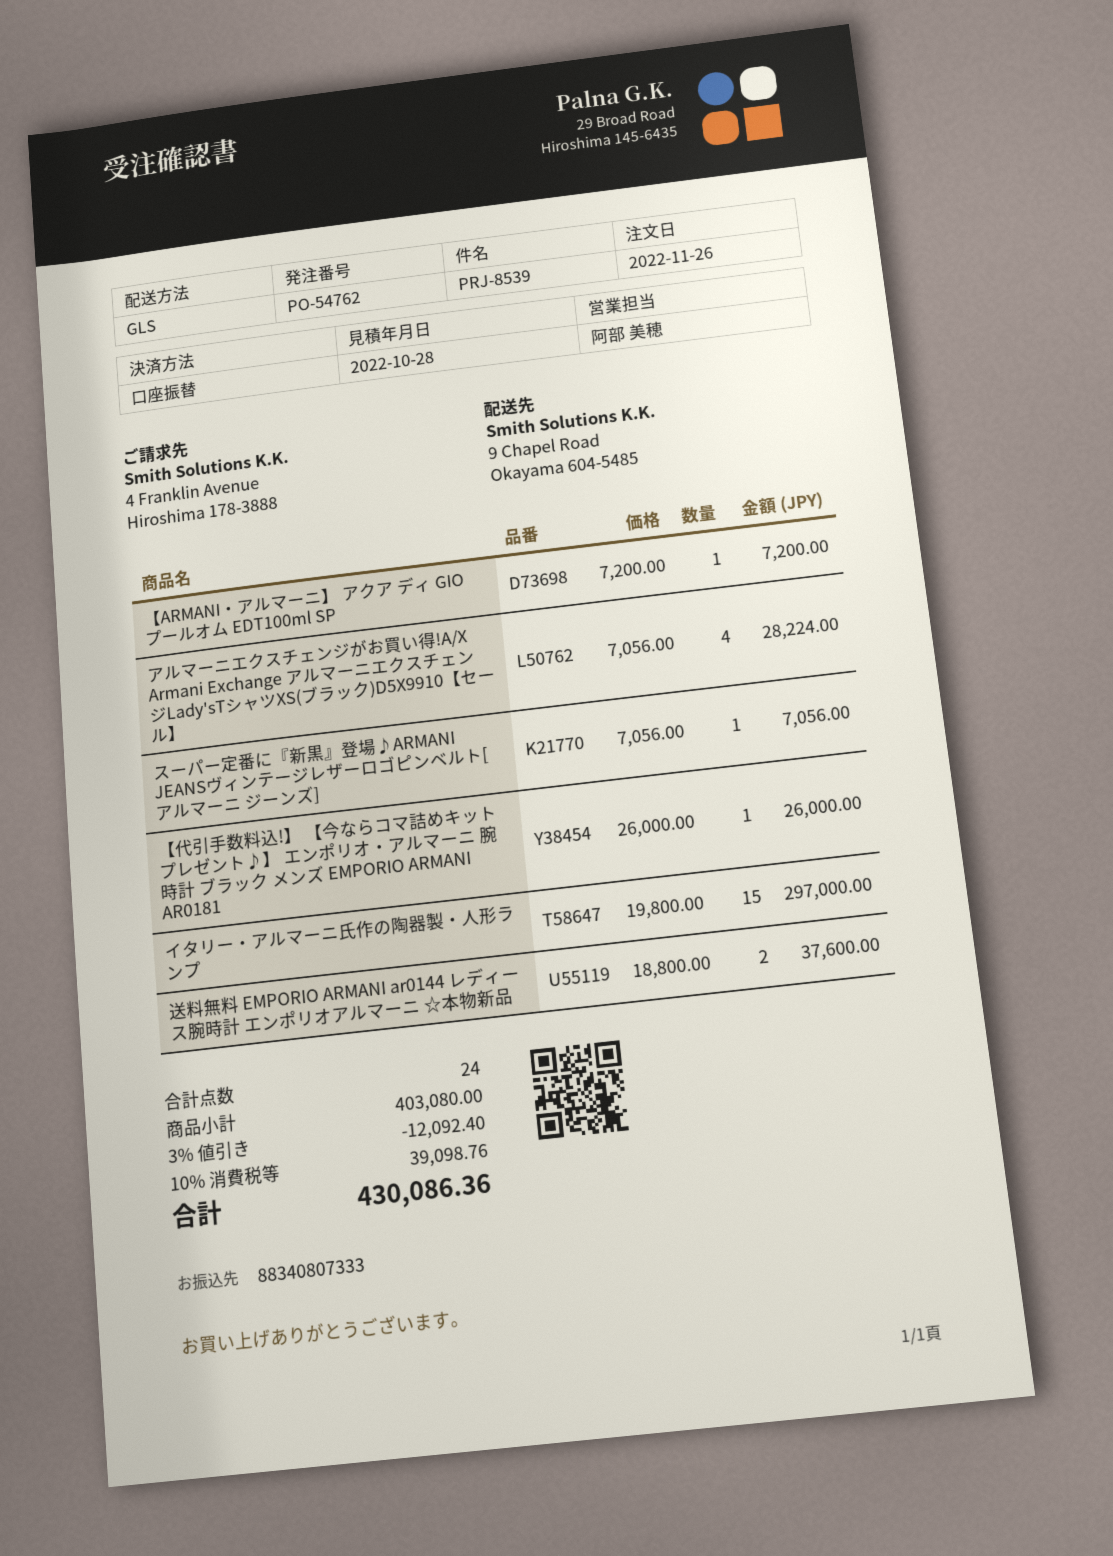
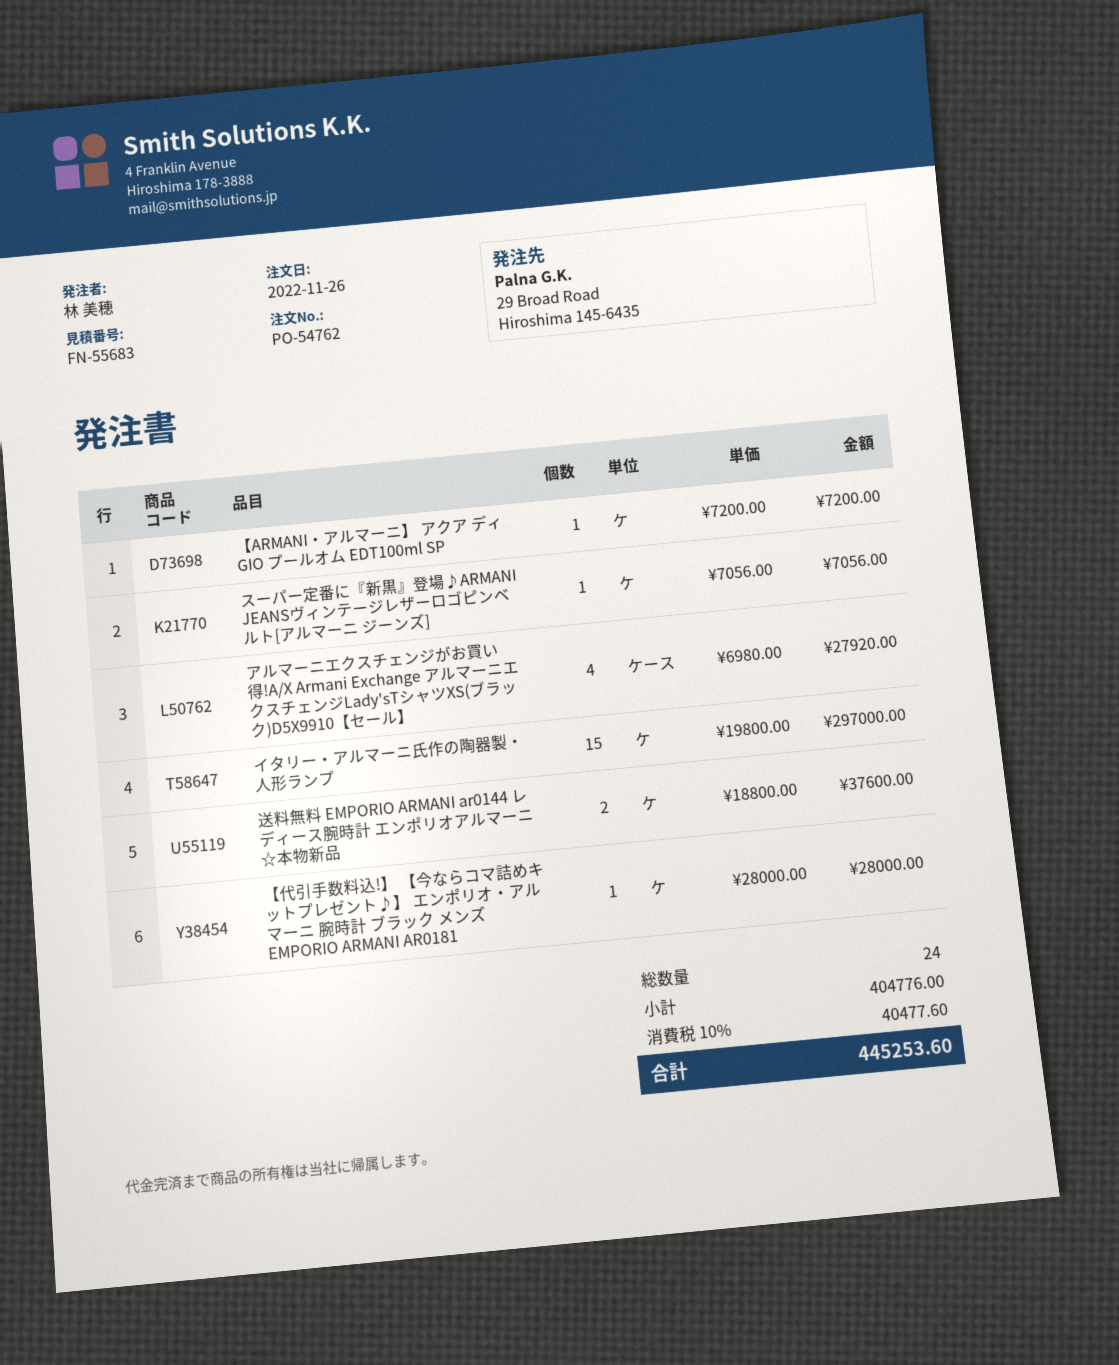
アルマーニエクスチェンジがお買い得!A/X Armani Exchange アルマーニエクスチェンジLady'sTシャツXS(ブラック)D5X9910【セール】: 4 x 7056.00 = 28224.00 -> 4 x 6980.00 = 27920.00
【代引手数料込!】 【今ならコマ詰めキットプレゼント♪】 エンポリオ・アルマーニ 腕時計 ブラック メンズ EMPORIO ARMANI AR0181: 1 x 26000.00 = 26000.00 -> 1 x 28000.00 = 28000.00
subtotal: 403080.00 -> 404776.00
discount: 3% = 12092.40 -> none
tax: 10% = 39098.76 -> 10% = 40477.60
total: 430086.36 -> 445253.60

